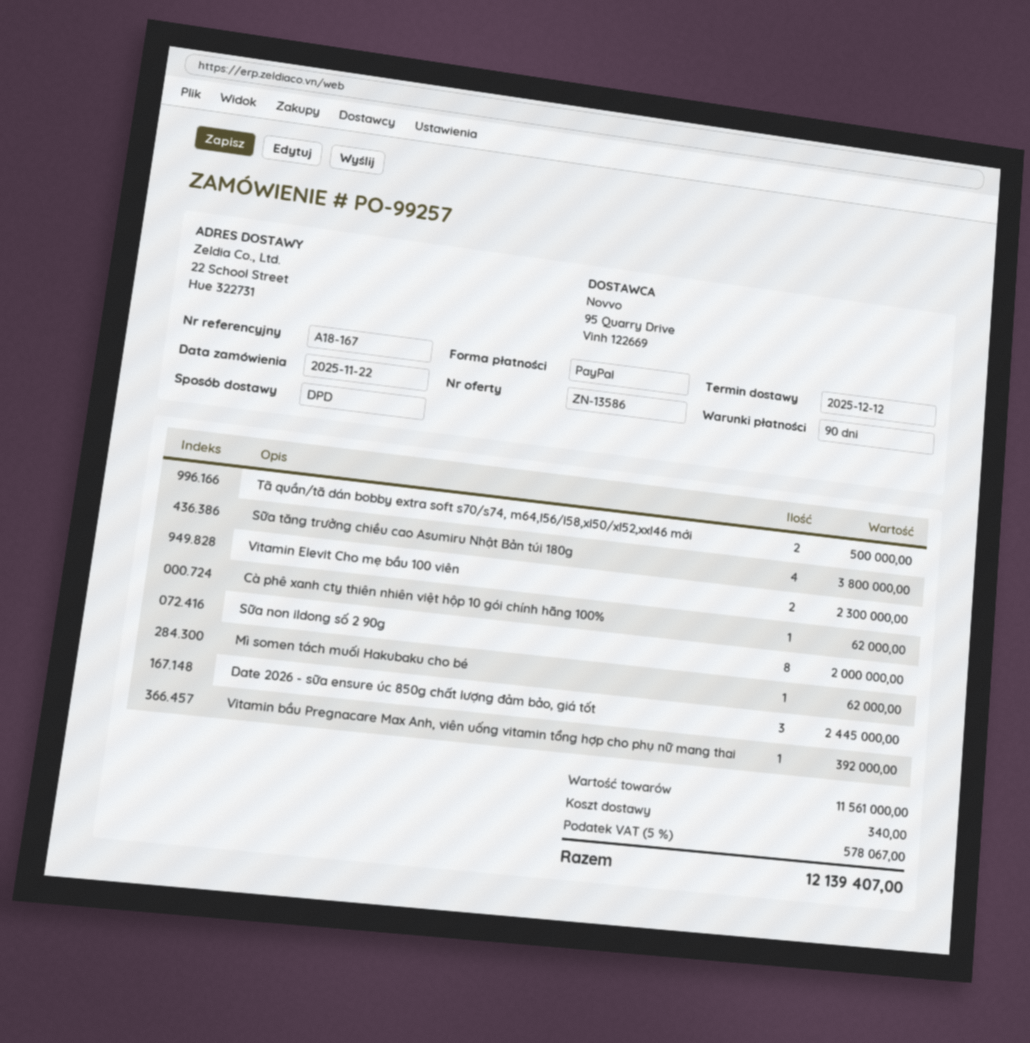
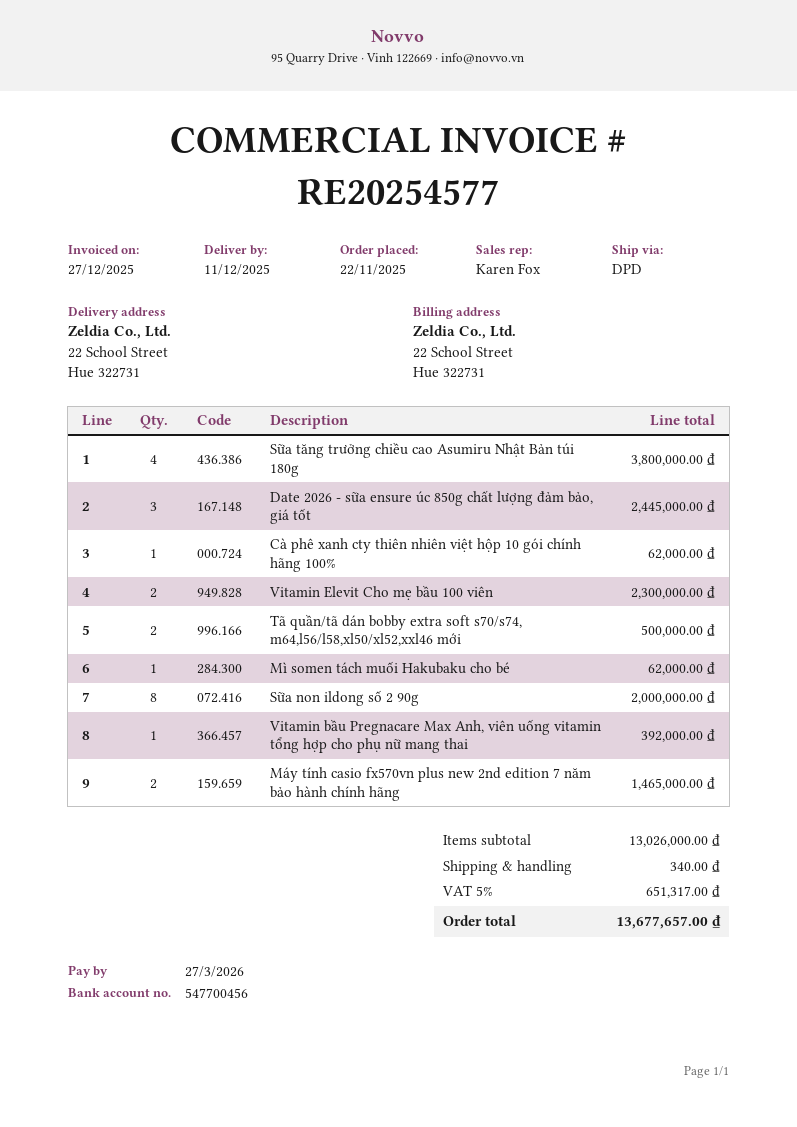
delivery date: 2025-12-12 -> 2025-12-11
Máy tính casio fx570vn plus new 2nd edition 7 năm bảo hành chính hãng: none -> 2 for 1465000.00
subtotal: 11561000.00 -> 13026000.00
tax: 5% = 578067.00 -> 5% = 651317.00
total: 12139407.00 -> 13677657.00

